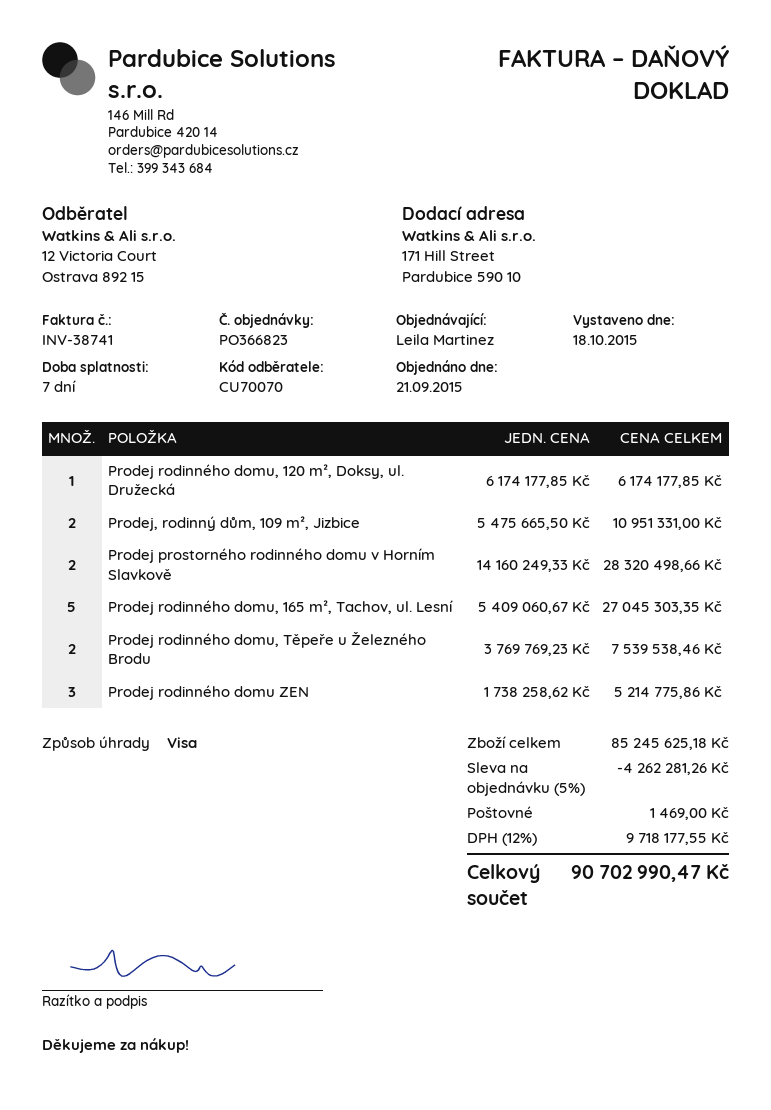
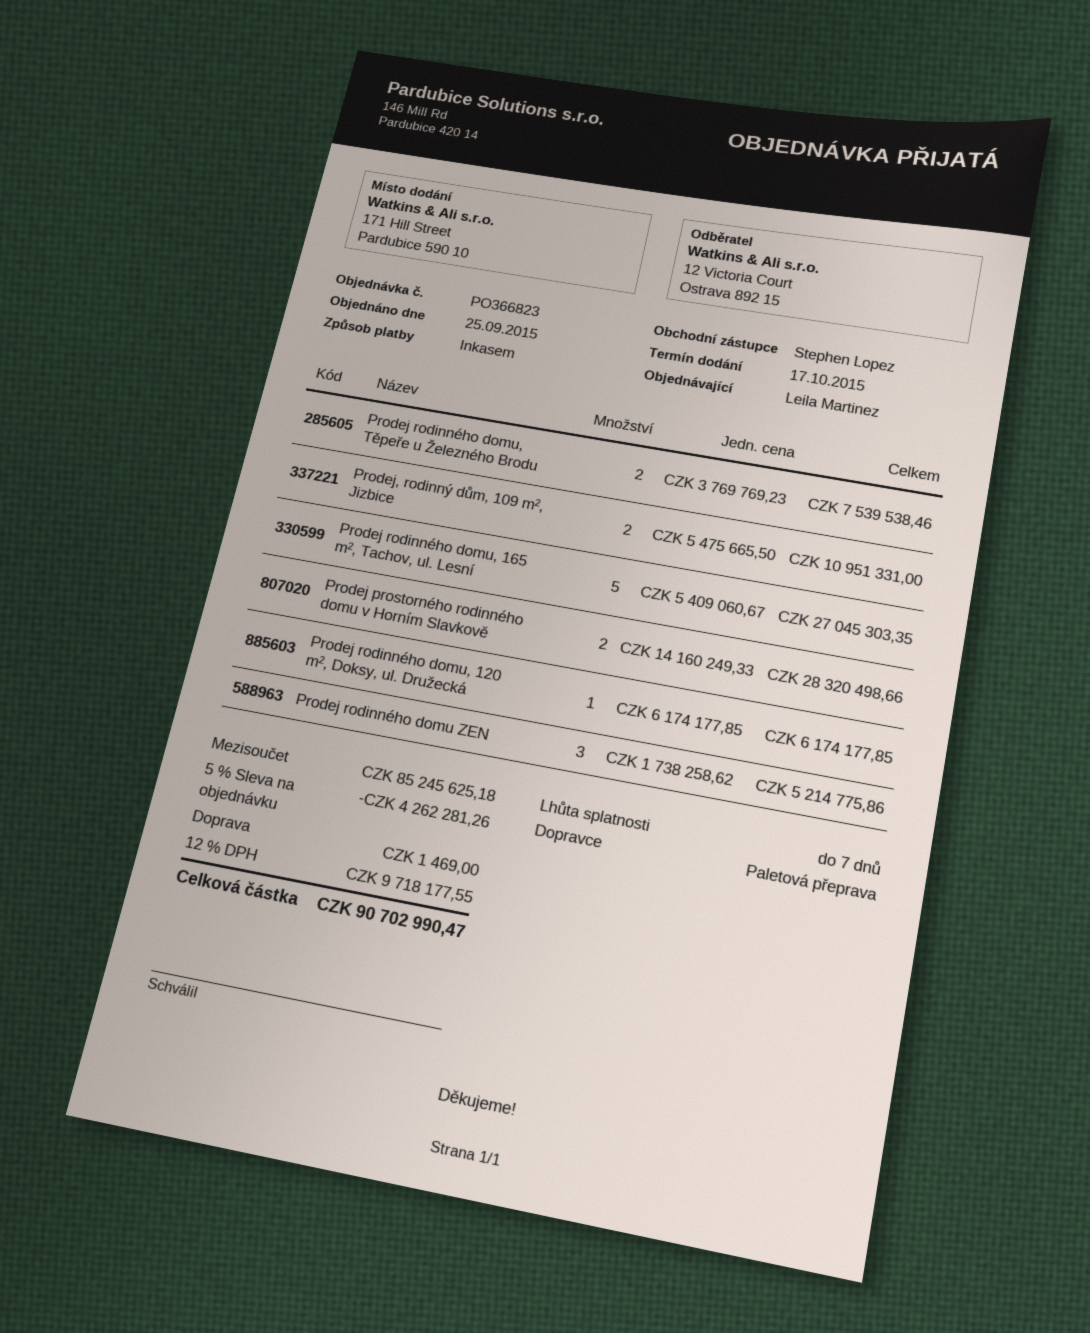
order date: 2015-09-21 -> 2015-09-25
payment method: Visa -> direct debit

